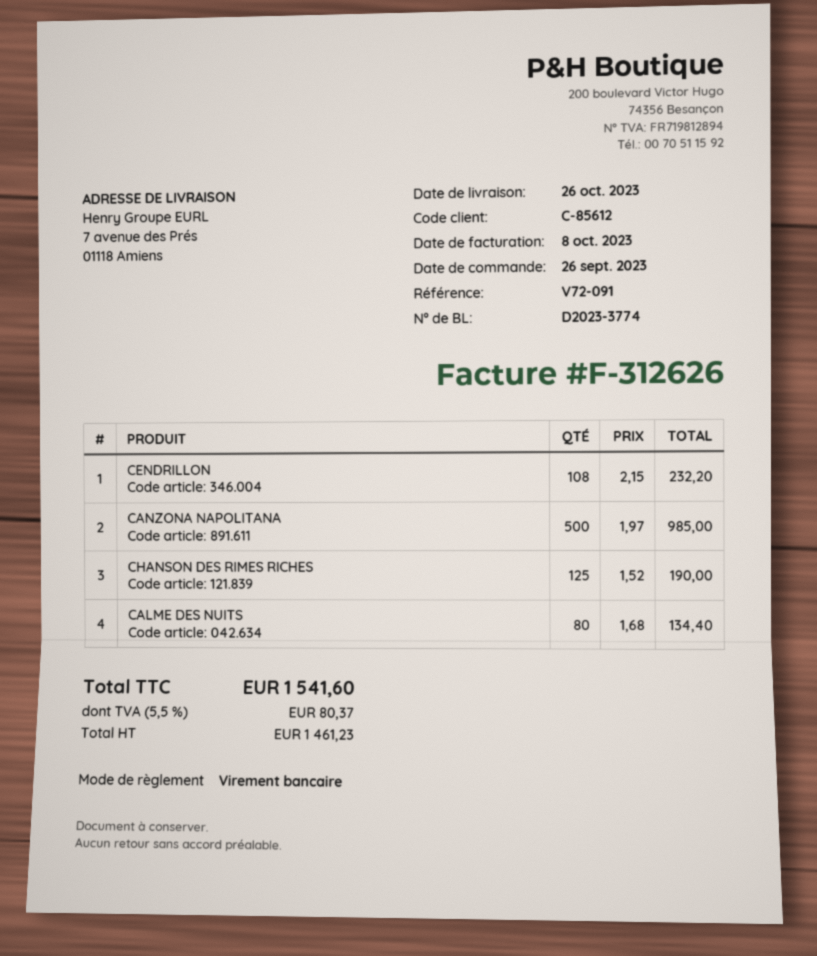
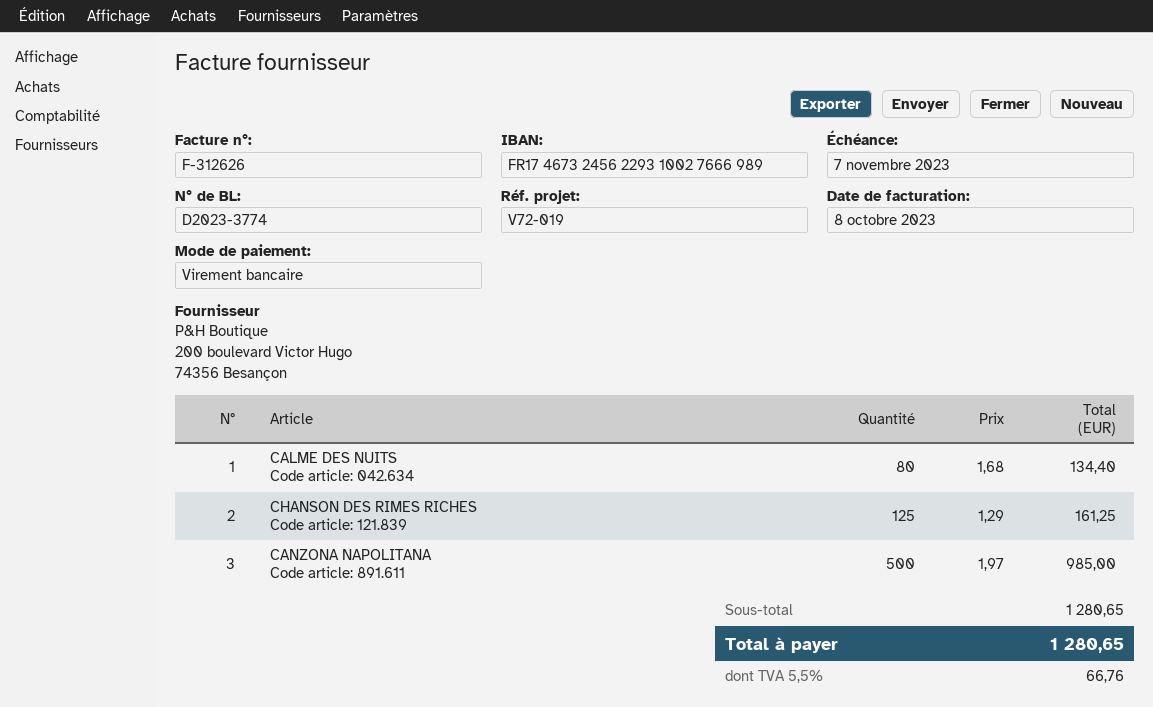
reference: V72-091 -> V72-019
CENDRILLON: 108 x 2.15 = 232.20 -> none
CHANSON DES RIMES RICHES: 125 x 1.52 = 190.00 -> 125 x 1.29 = 161.25
tax: 5.5% = 80.37 -> 5.5% = 66.76
total: 1541.60 -> 1280.65

